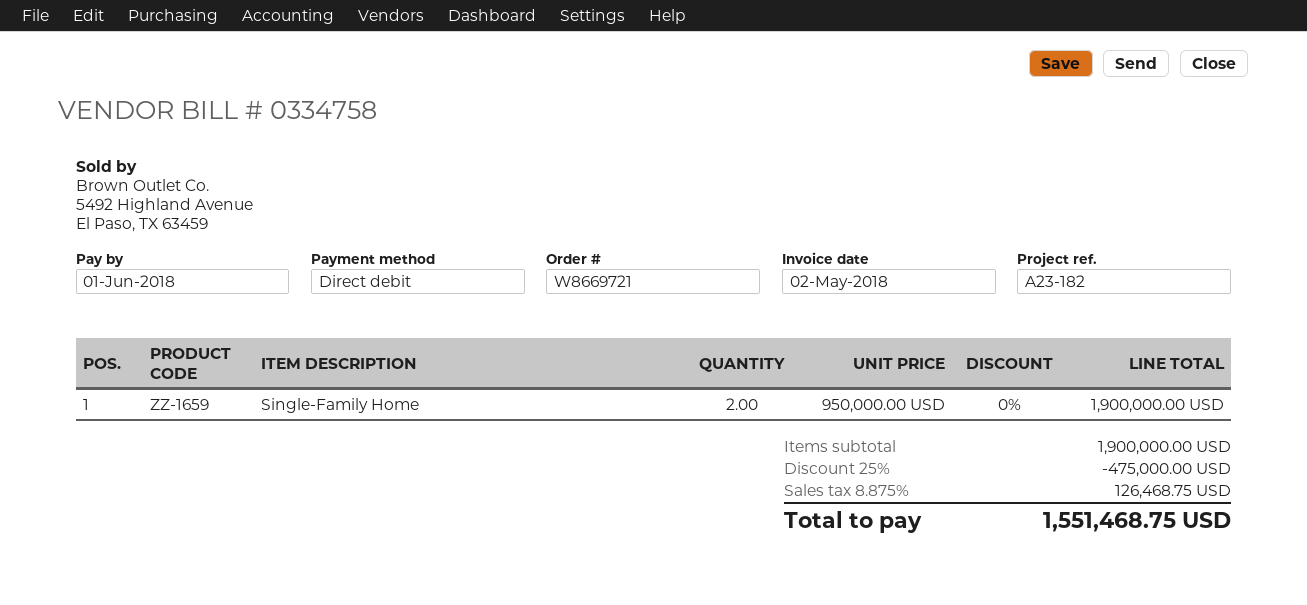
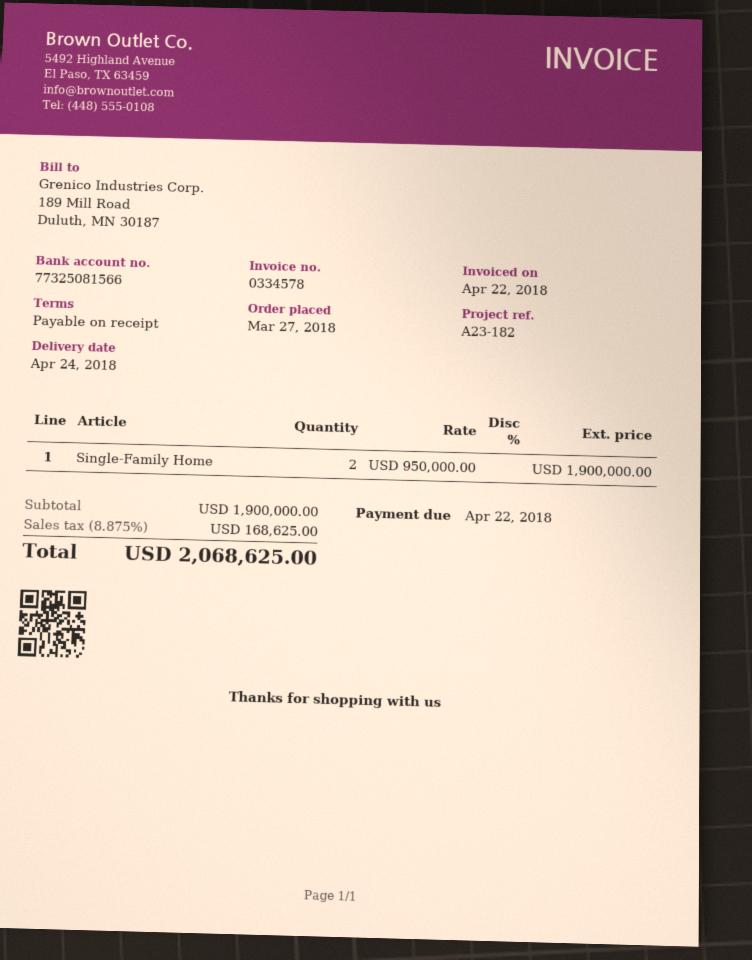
invoice number: 0334758 -> 0334578
invoice date: 2018-05-02 -> 2018-04-22
due date: 2018-06-01 -> 2018-04-22
discount: 25% = 475000.00 -> none
tax: 8.875% = 126468.75 -> 8.875% = 168625.00
total: 1551468.75 -> 2068625.00

